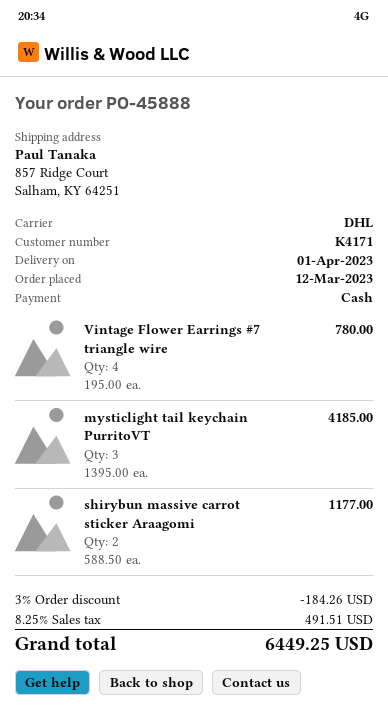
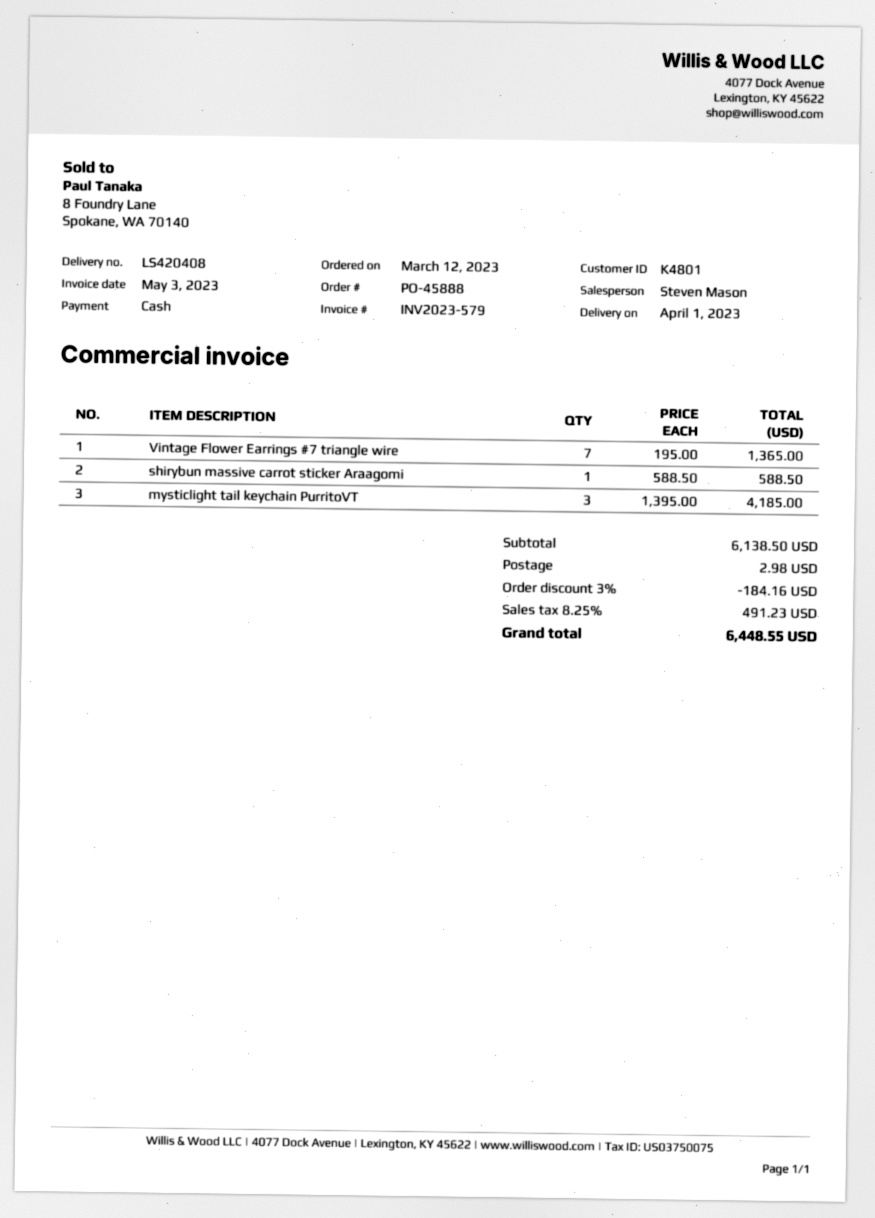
customer number: K4171 -> K4801
Vintage Flower Earrings #7 triangle wire: 4 x 195.00 = 780.00 -> 7 x 195.00 = 1365.00
shirybun massive carrot sticker Araagomi: 2 x 588.50 = 1177.00 -> 1 x 588.50 = 588.50
discount: 3% = 184.26 -> 3% = 184.16
shipping: none -> 2.98
tax: 8.25% = 491.51 -> 8.25% = 491.23
total: 6449.25 -> 6448.55

